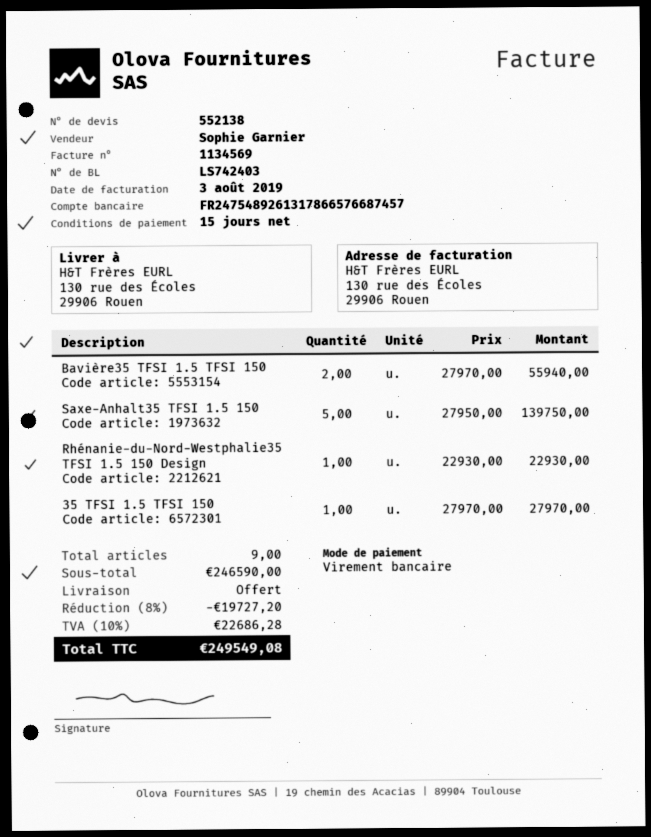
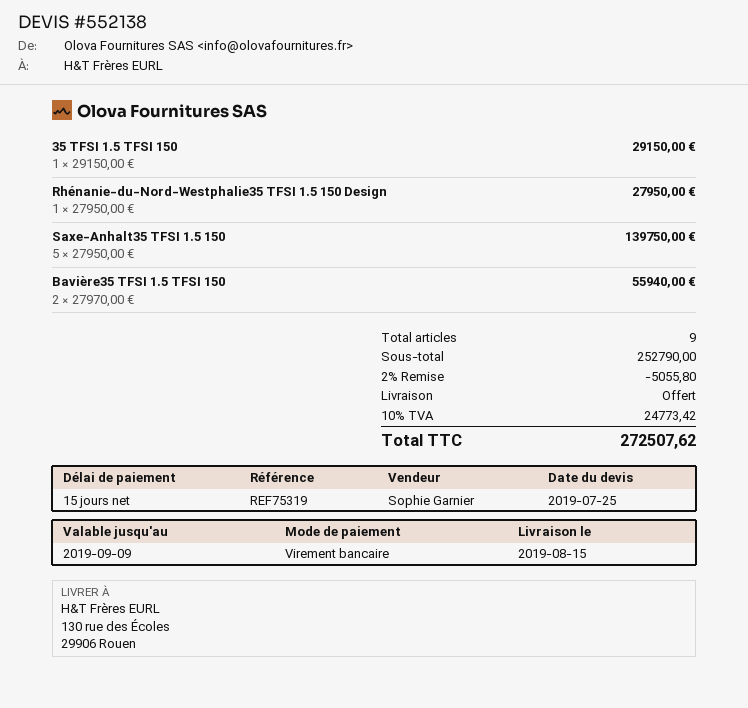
Rhénanie-du-Nord-Westphalie35 TFSI 1.5 150 Design: 1 x 22930.00 = 22930.00 -> 1 x 27950.00 = 27950.00
35 TFSI 1.5 TFSI 150: 1 x 27970.00 = 27970.00 -> 1 x 29150.00 = 29150.00
subtotal: 246590.00 -> 252790.00
discount: 8% = 19727.20 -> 2% = 5055.80
tax: 10% = 22686.28 -> 10% = 24773.42
total: 249549.08 -> 272507.62

